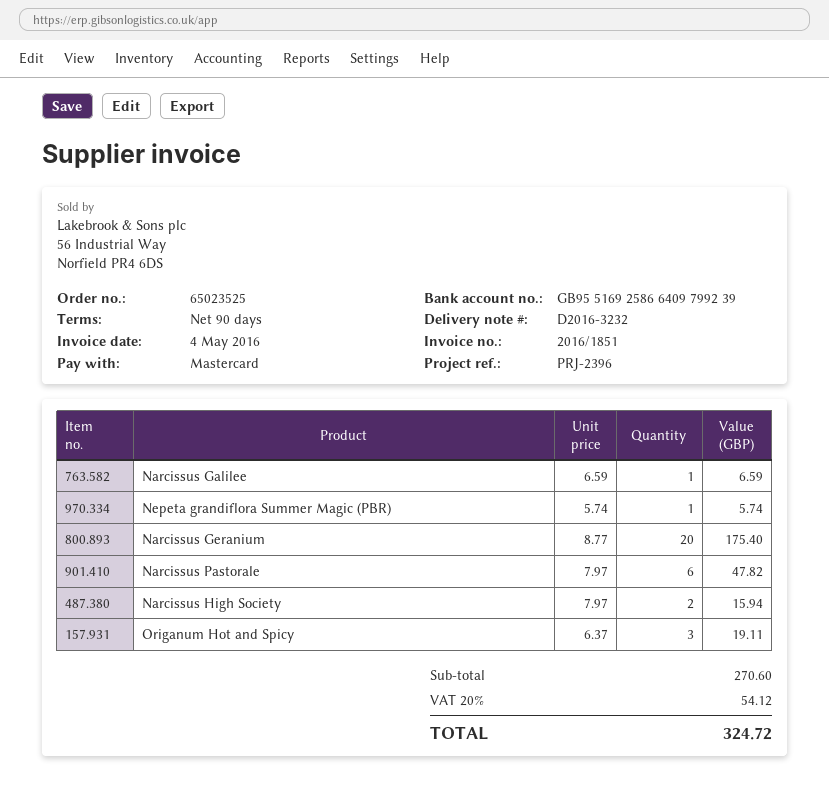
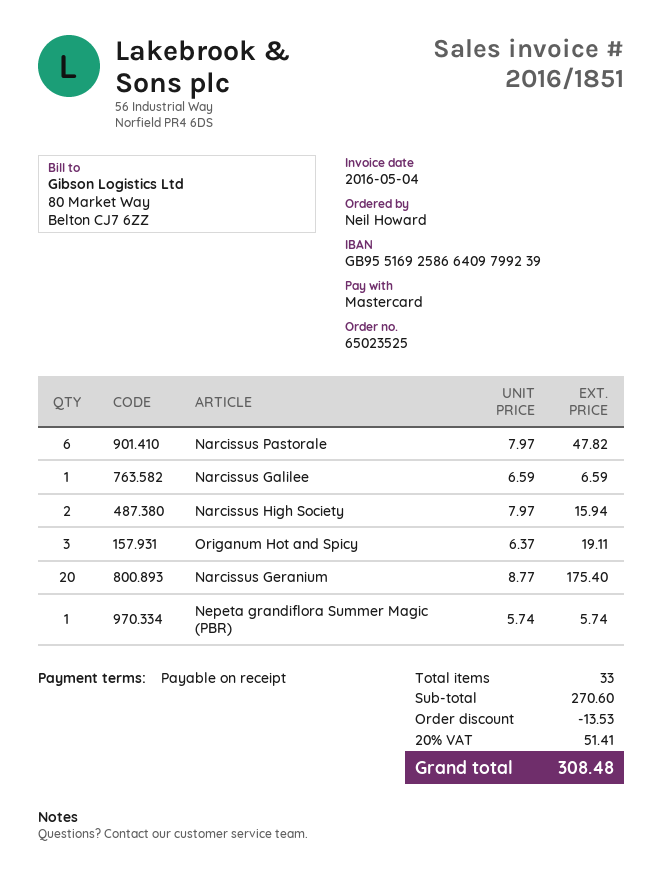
payment terms: 90 days -> on receipt
discount: none -> 13.53
tax: 20% = 54.12 -> 20% = 51.41
total: 324.72 -> 308.48

